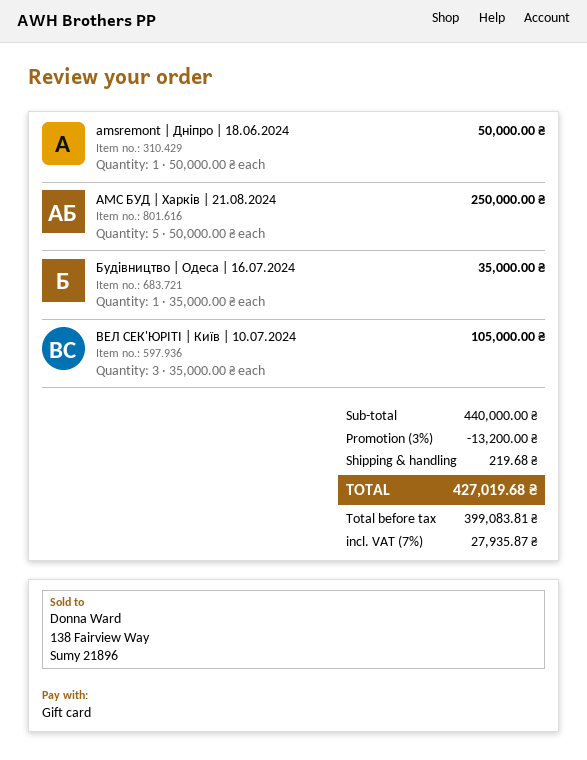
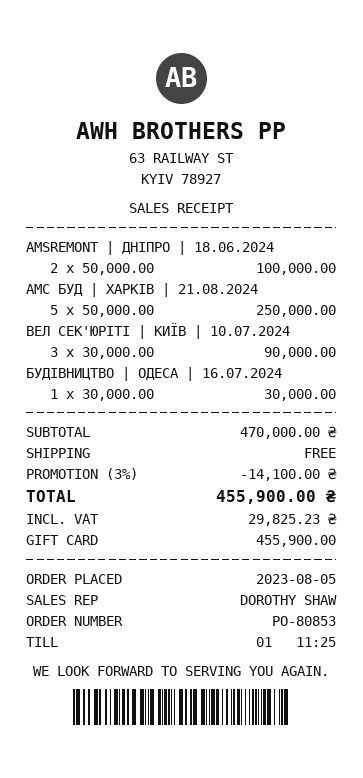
amsremont | Дніпро | 18.06.2024: 1 x 50000.00 = 50000.00 -> 2 x 50000.00 = 100000.00
Будівництво | Одеса | 16.07.2024: 1 x 35000.00 = 35000.00 -> 1 x 30000.00 = 30000.00
ВЕЛ СЕК'ЮРІТІ | Київ | 10.07.2024: 3 x 35000.00 = 105000.00 -> 3 x 30000.00 = 90000.00
subtotal: 440000.00 -> 470000.00
discount: 3% = 13200.00 -> 3% = 14100.00
shipping: 219.68 -> 0.00
tax: 27935.87 -> 29825.23
total: 427019.68 -> 455900.00

